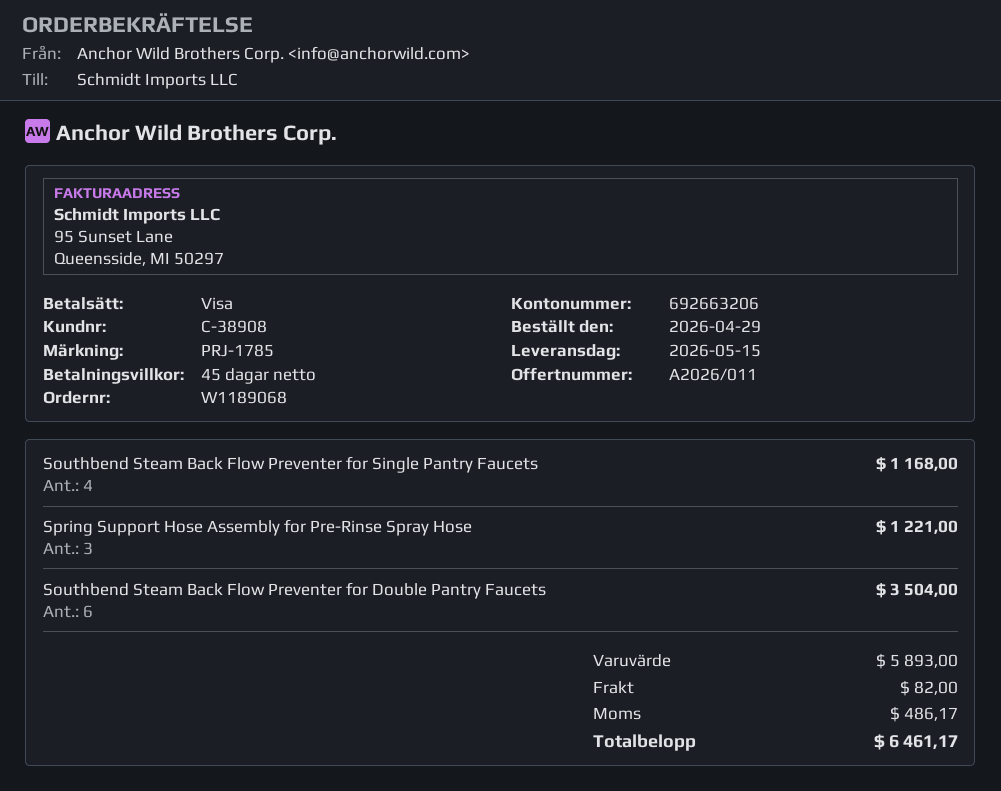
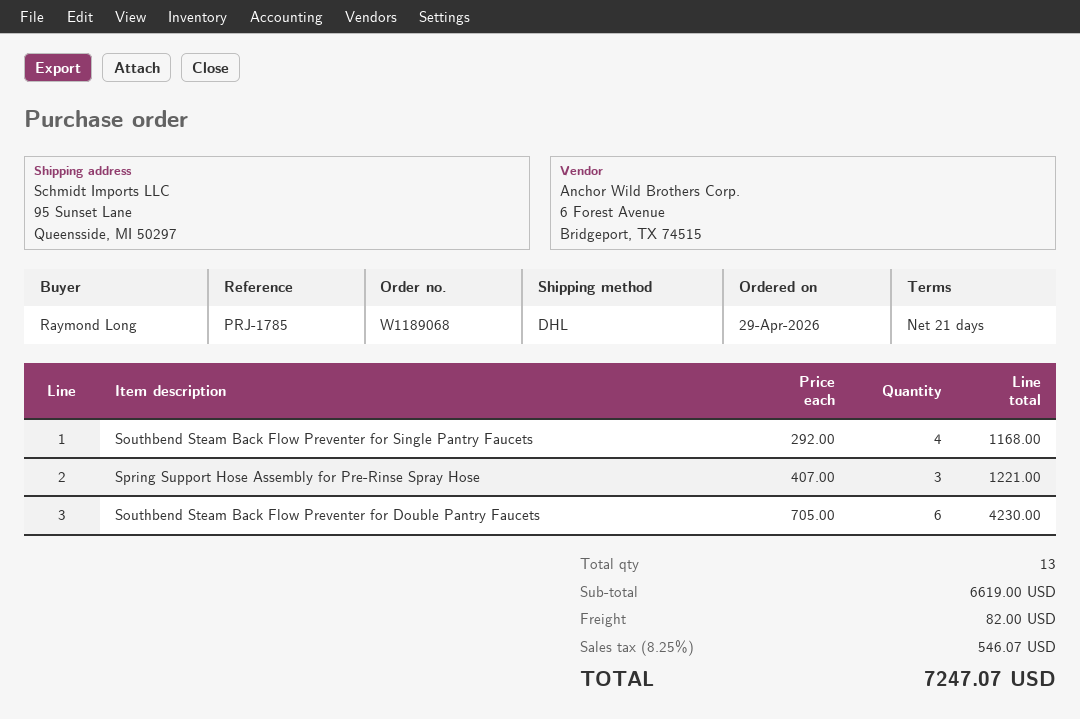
payment terms: 45 days -> 21 days
Southbend Steam Back Flow Preventer for Double Pantry Faucets: 6 for 3504.00 -> 6 for 4230.00
subtotal: 5893.00 -> 6619.00
tax: 486.17 -> 546.07
total: 6461.17 -> 7247.07

